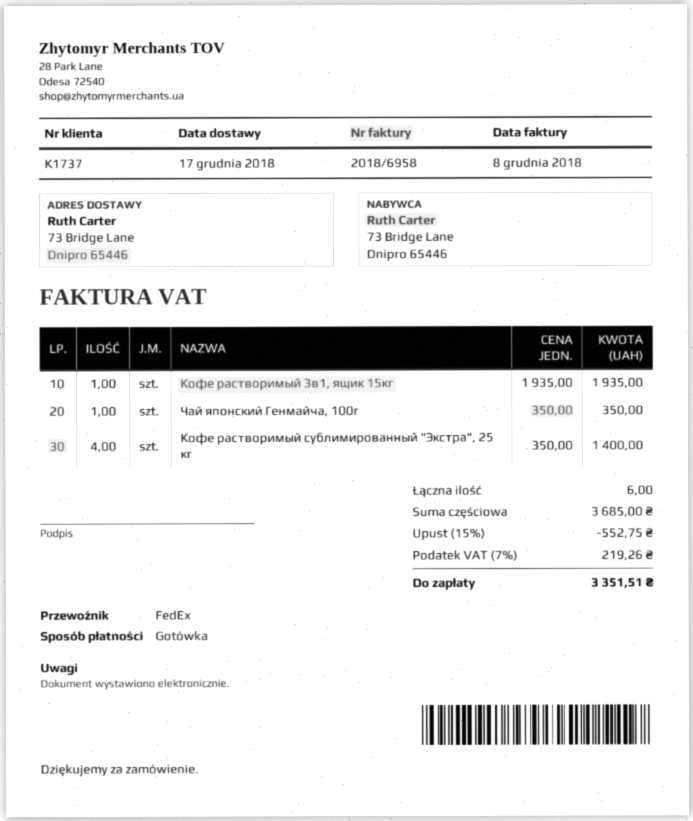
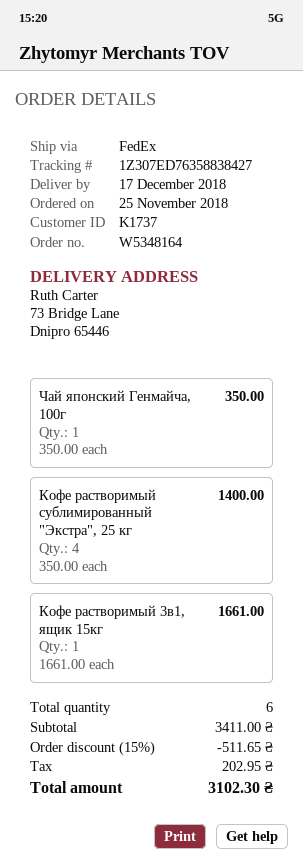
Кофе растворимый 3в1, ящик 15кг: 1 x 1935.00 = 1935.00 -> 1 x 1661.00 = 1661.00
subtotal: 3685.00 -> 3411.00
discount: 15% = 552.75 -> 15% = 511.65
tax: 219.26 -> 202.95
total: 3351.51 -> 3102.30

